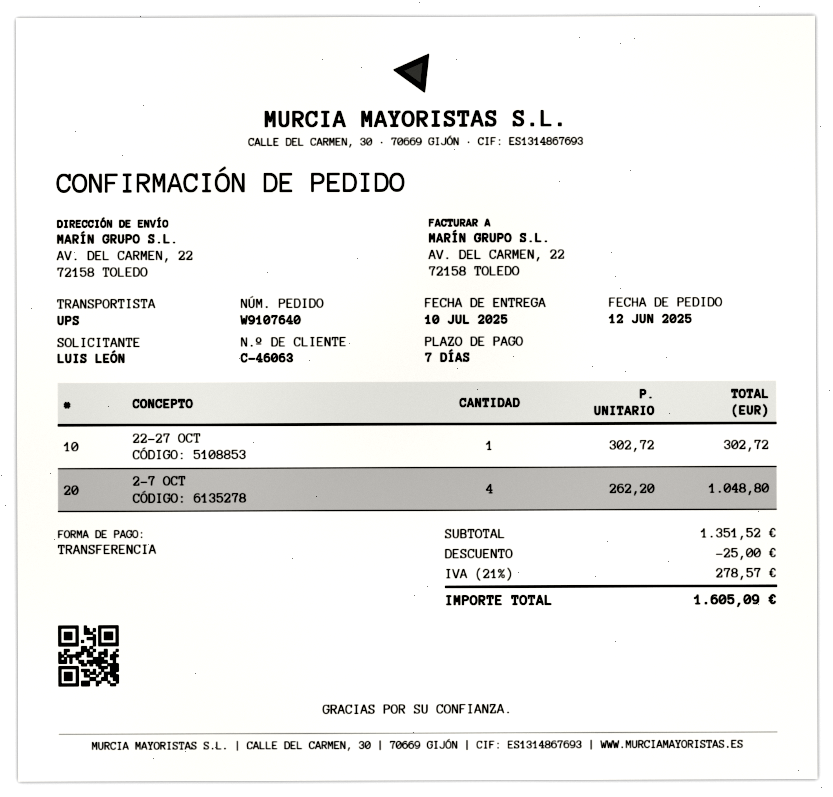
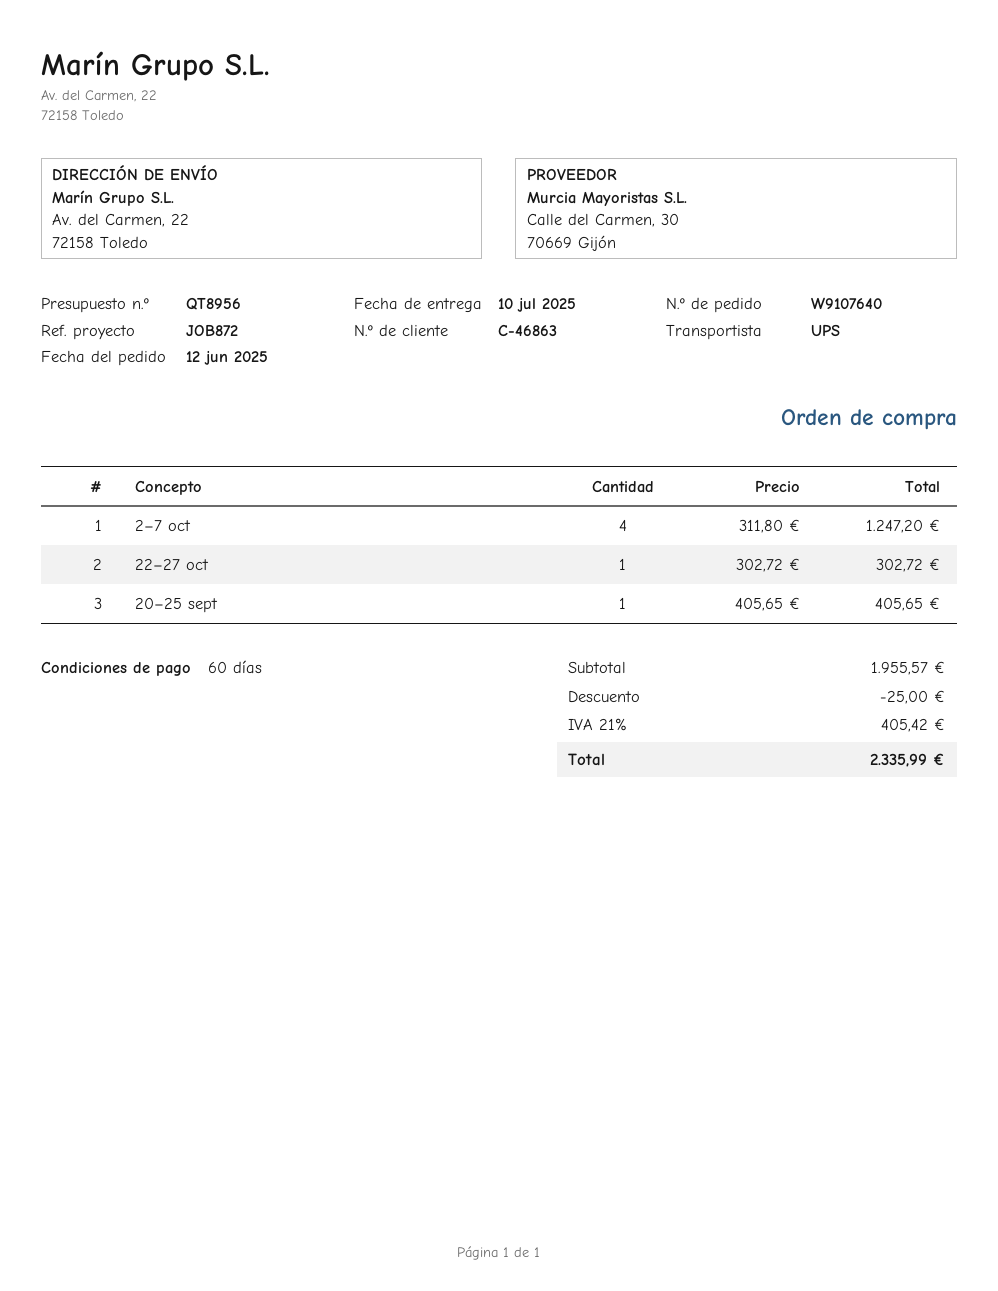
payment terms: 7 days -> 60 days
customer number: C-46063 -> C-46863
2–7 OCT: 4 x 262.20 = 1048.80 -> 4 x 311.80 = 1247.20
20–25 sept: none -> 1 x 405.65 = 405.65
subtotal: 1351.52 -> 1955.57
tax: 21% = 278.57 -> 21% = 405.42
total: 1605.09 -> 2335.99

